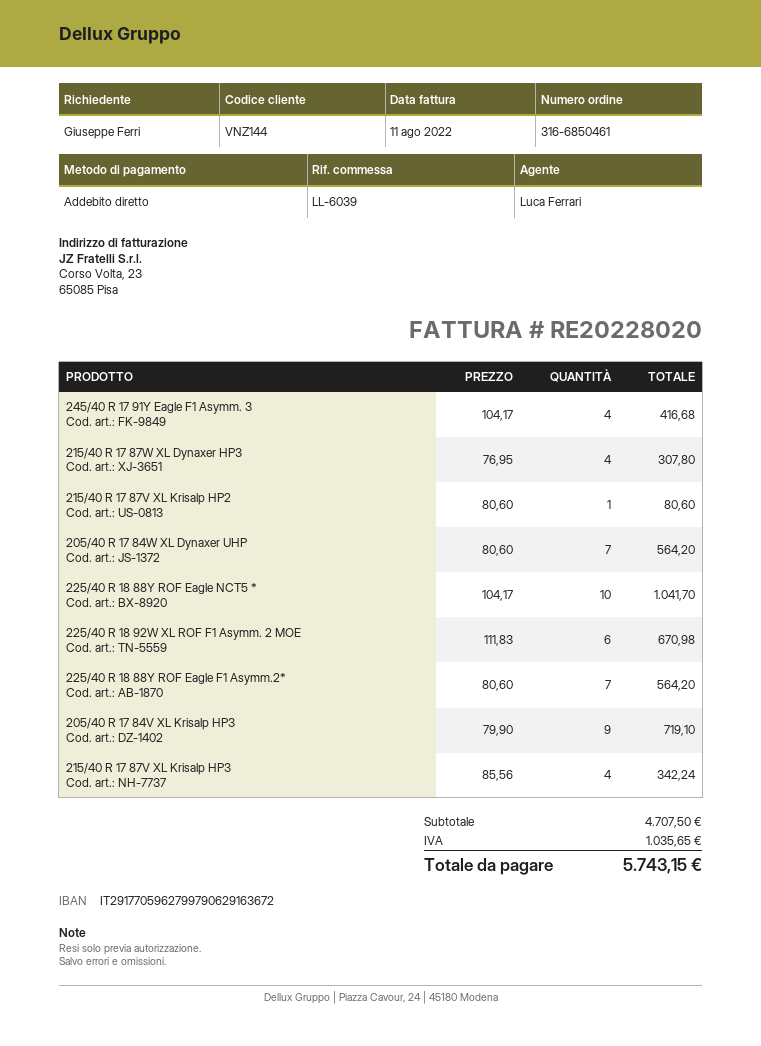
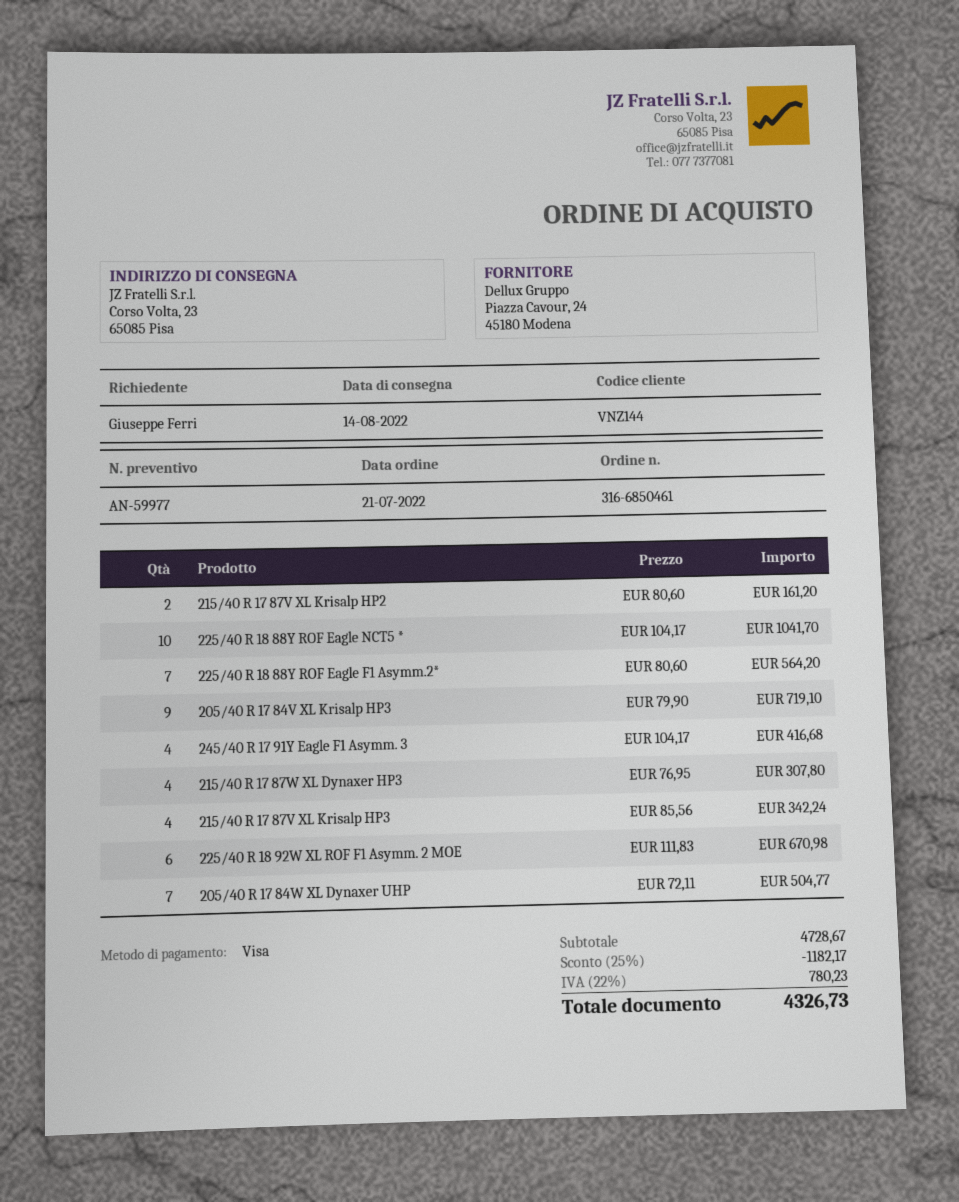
payment method: direct debit -> Visa
215/40 R 17 87V XL Krisalp HP2: 1 x 80.60 = 80.60 -> 2 x 80.60 = 161.20
205/40 R 17 84W XL Dynaxer UHP: 7 x 80.60 = 564.20 -> 7 x 72.11 = 504.77
subtotal: 4707.50 -> 4728.67
discount: none -> 25% = 1182.17
tax: 1035.65 -> 780.23
total: 5743.15 -> 4326.73

